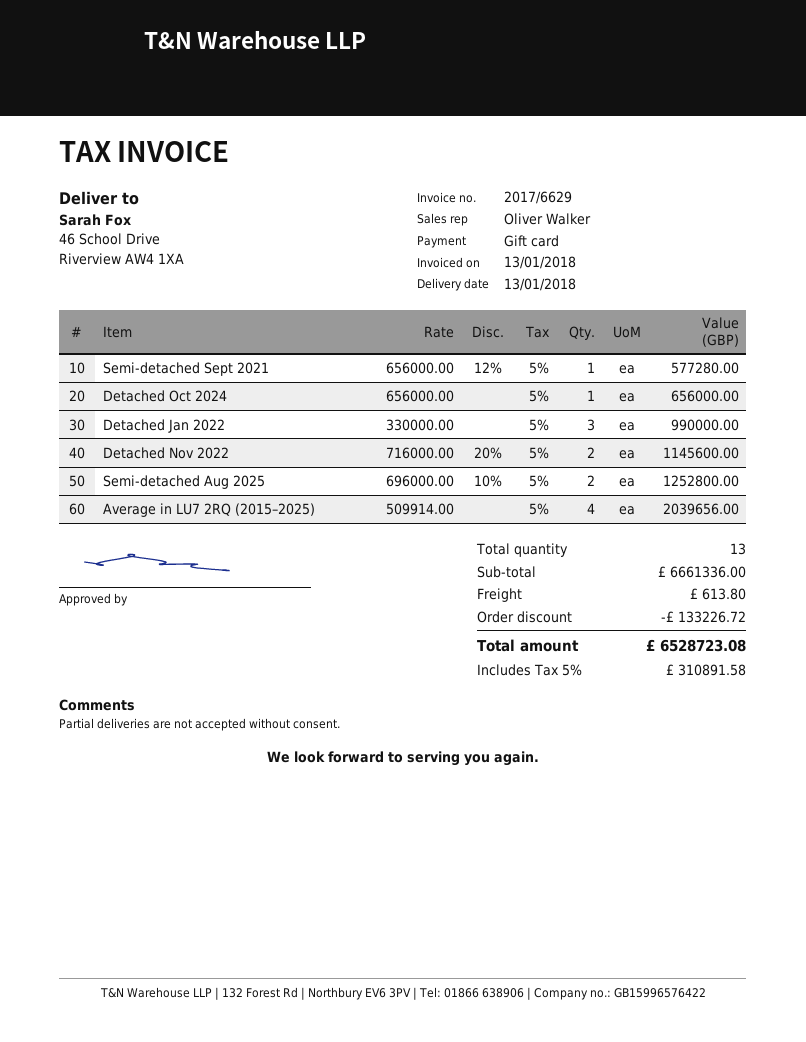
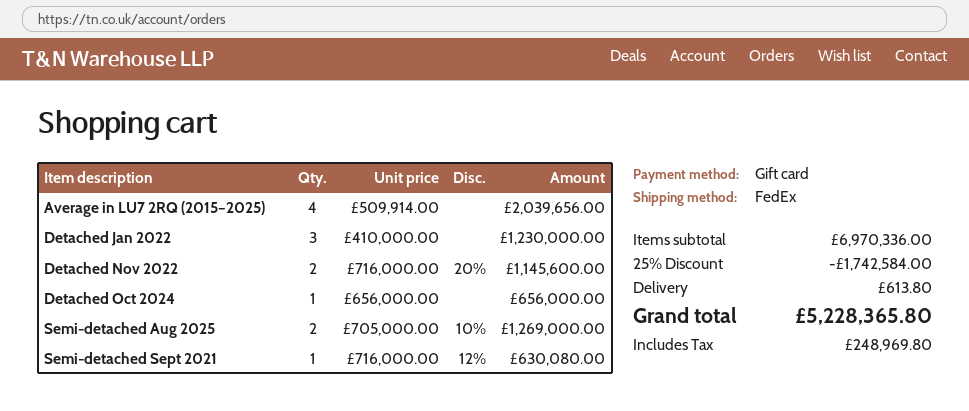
Semi-detached Sept 2021: 1 x 656000.00 - 12% = 577280.00 -> 1 x 716000.00 - 12% = 630080.00
Detached Jan 2022: 3 x 330000.00 = 990000.00 -> 3 x 410000.00 = 1230000.00
Semi-detached Aug 2025: 2 x 696000.00 - 10% = 1252800.00 -> 2 x 705000.00 - 10% = 1269000.00
subtotal: 6661336.00 -> 6970336.00
discount: 133226.72 -> 1742584.00
tax: 310891.58 -> 248969.80
total: 6528723.08 -> 5228365.80

